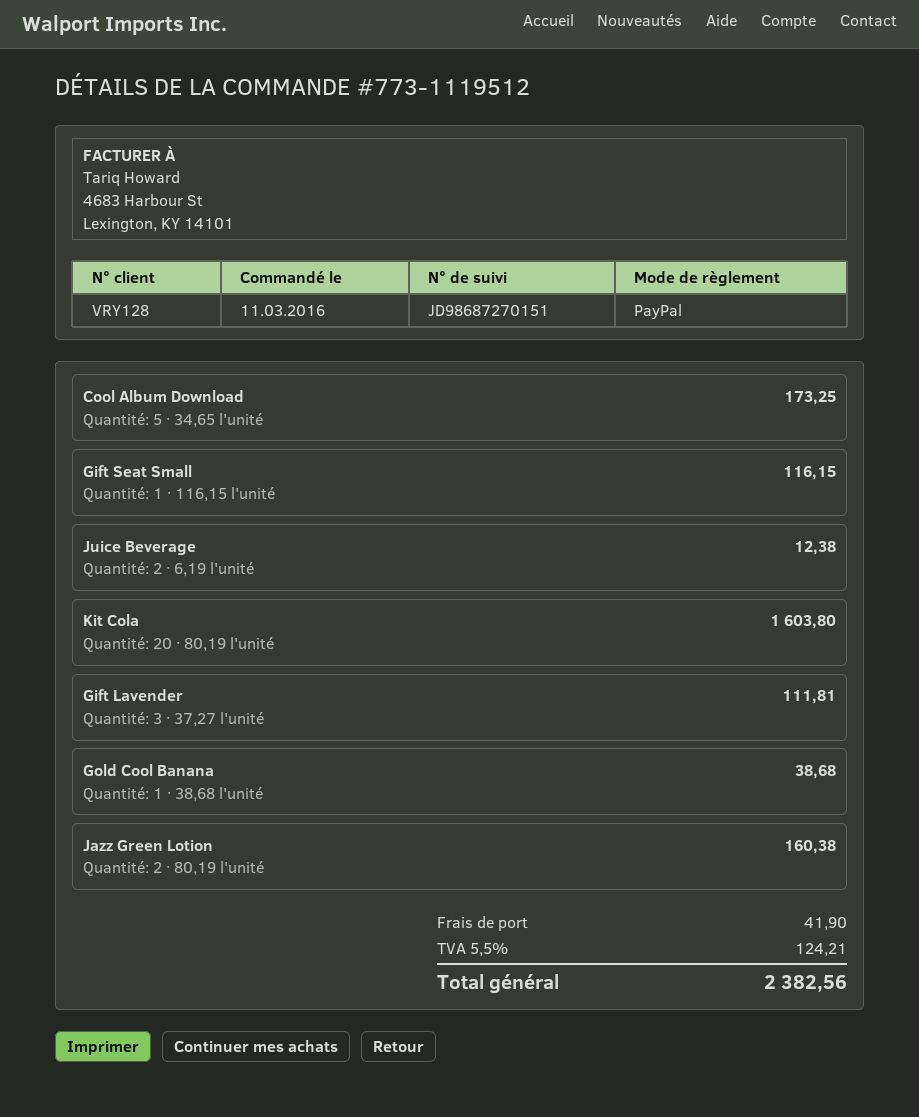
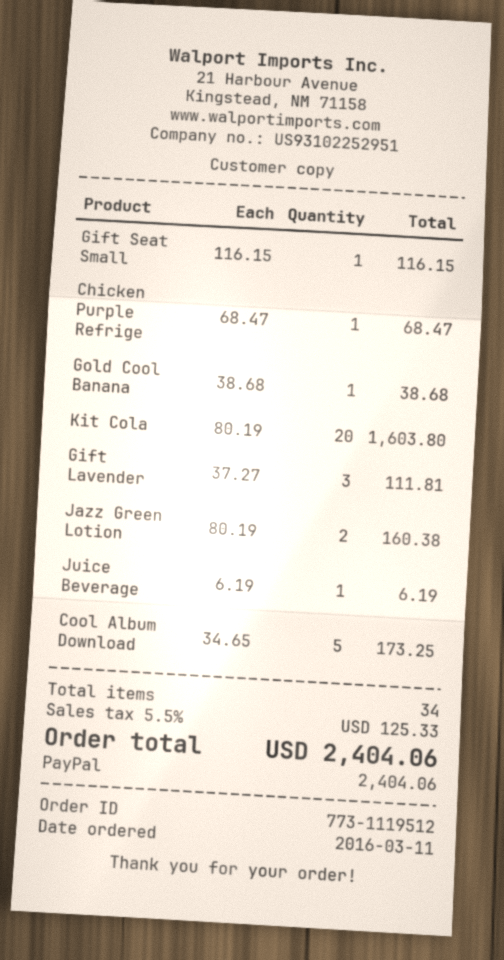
Juice Beverage: 2 x 6.19 = 12.38 -> 1 x 6.19 = 6.19
Chicken Purple Refrige: none -> 1 x 68.47 = 68.47
shipping: 41.90 -> none
tax: 5.5% = 124.21 -> 5.5% = 125.33
total: 2382.56 -> 2404.06

